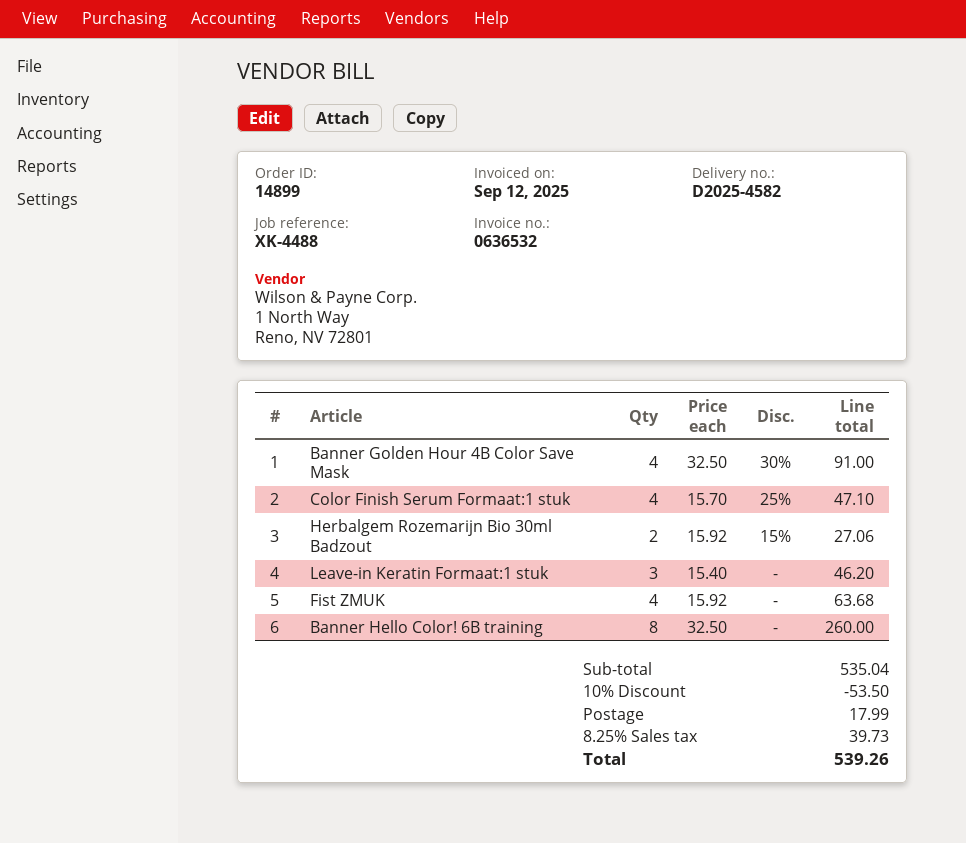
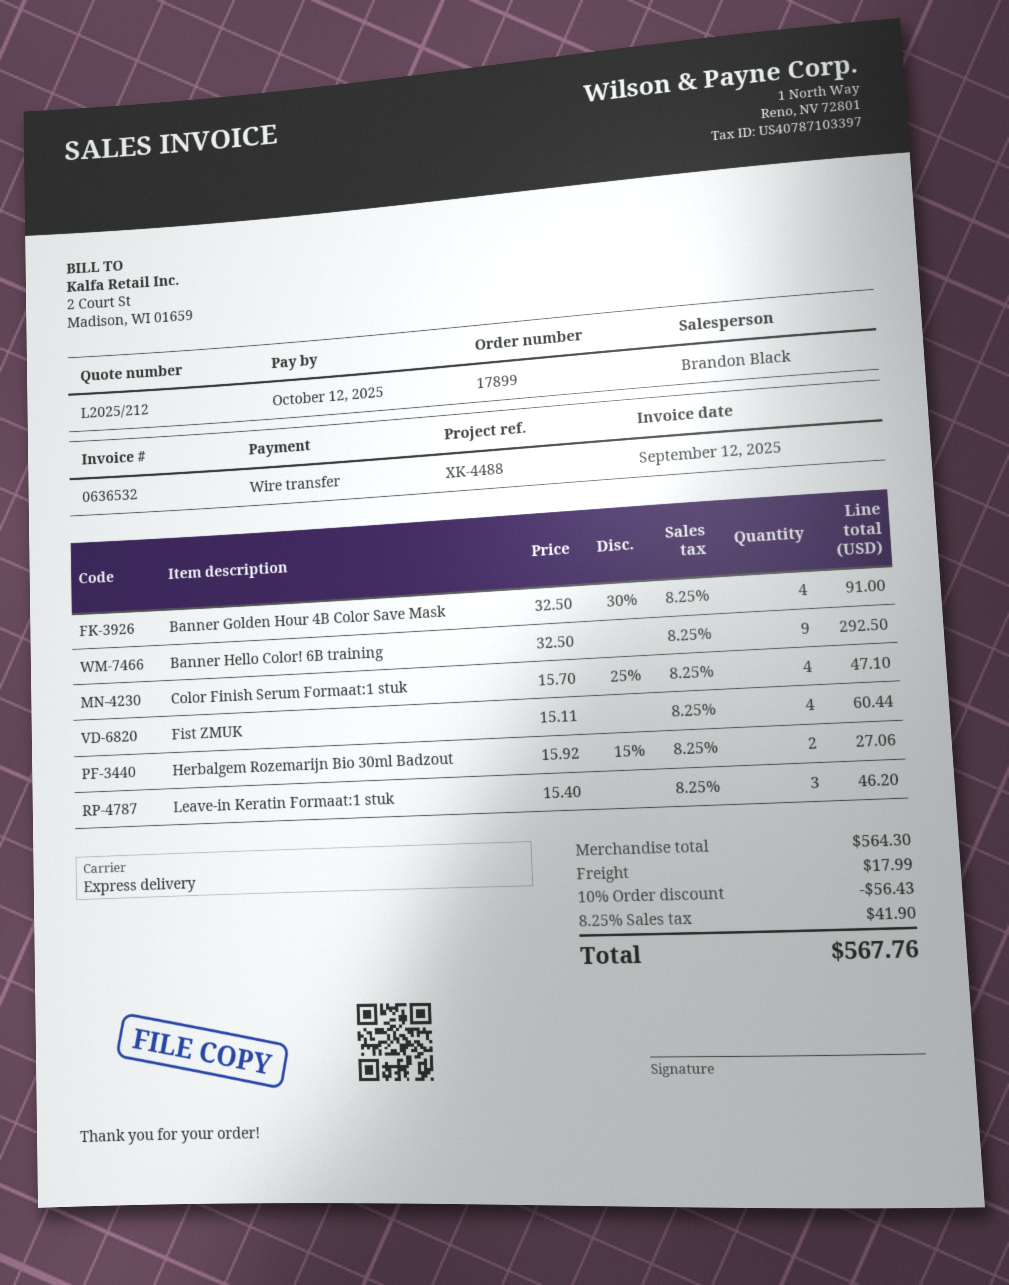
order number: 14899 -> 17899
Fist ZMUK: 4 x 15.92 = 63.68 -> 4 x 15.11 = 60.44
Banner Hello Color! 6B training: 8 x 32.50 = 260.00 -> 9 x 32.50 = 292.50
subtotal: 535.04 -> 564.30
discount: 10% = 53.50 -> 10% = 56.43
tax: 8.25% = 39.73 -> 8.25% = 41.90
total: 539.26 -> 567.76

